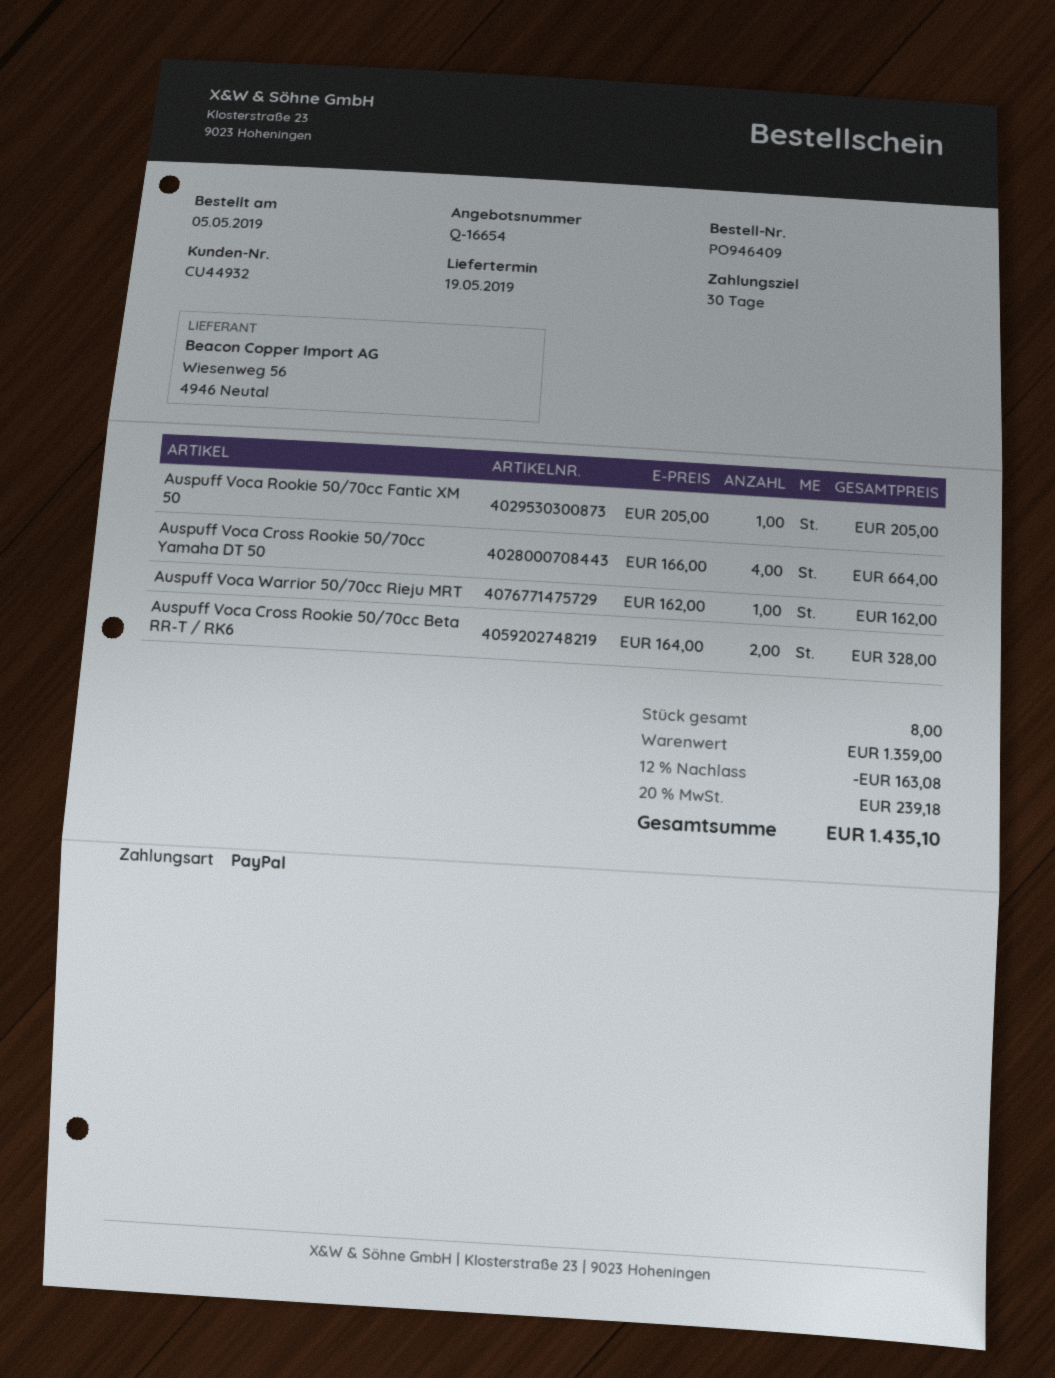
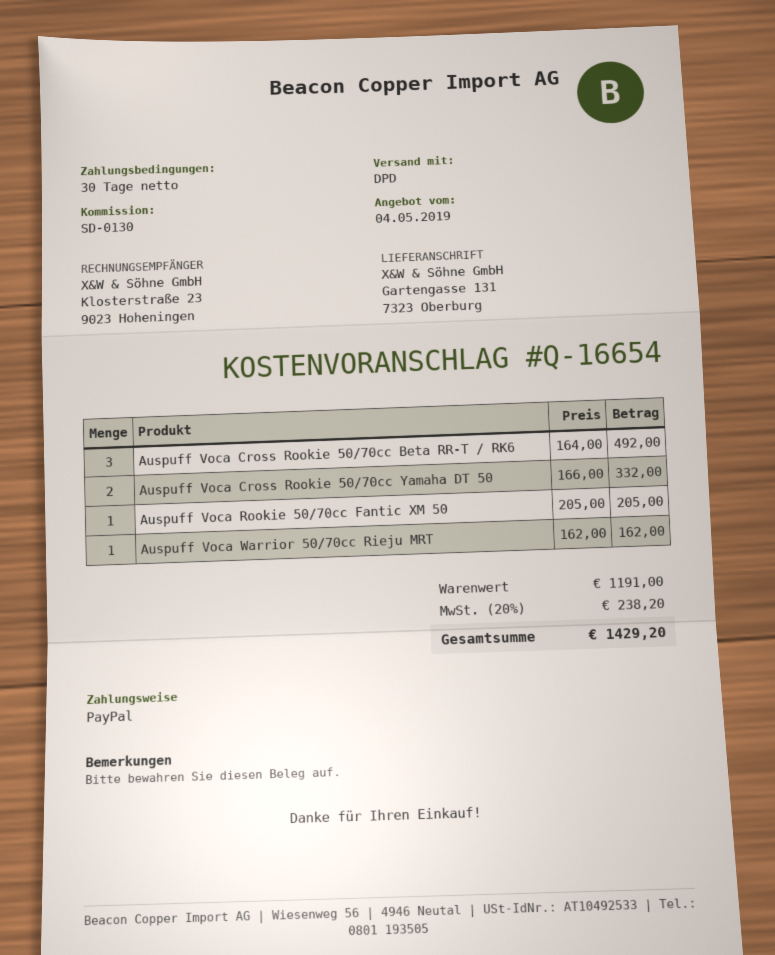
Auspuff Voca Cross Rookie 50/70cc Yamaha DT 50: 4 x 166.00 = 664.00 -> 2 x 166.00 = 332.00
Auspuff Voca Cross Rookie 50/70cc Beta RR-T / RK6: 2 x 164.00 = 328.00 -> 3 x 164.00 = 492.00
subtotal: 1359.00 -> 1191.00
discount: 12% = 163.08 -> none
tax: 20% = 239.18 -> 20% = 238.20
total: 1435.10 -> 1429.20

